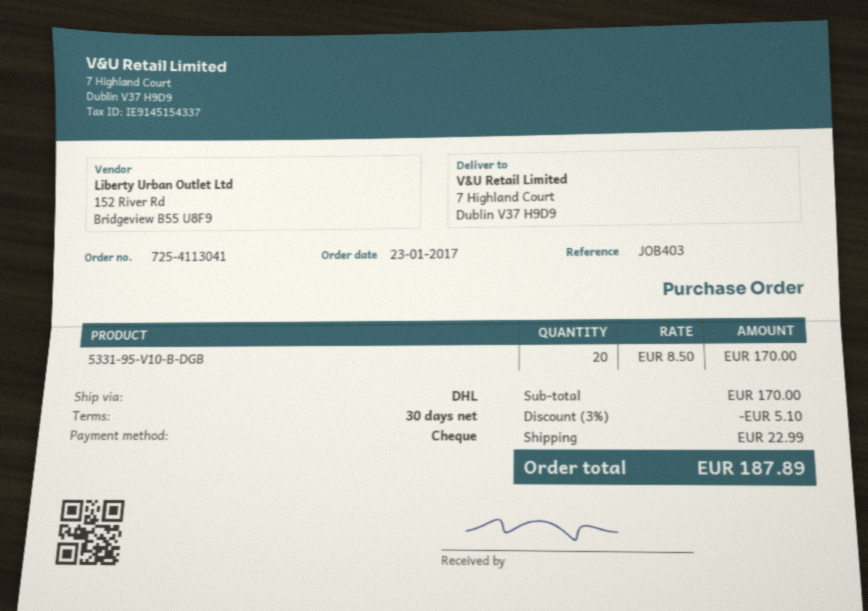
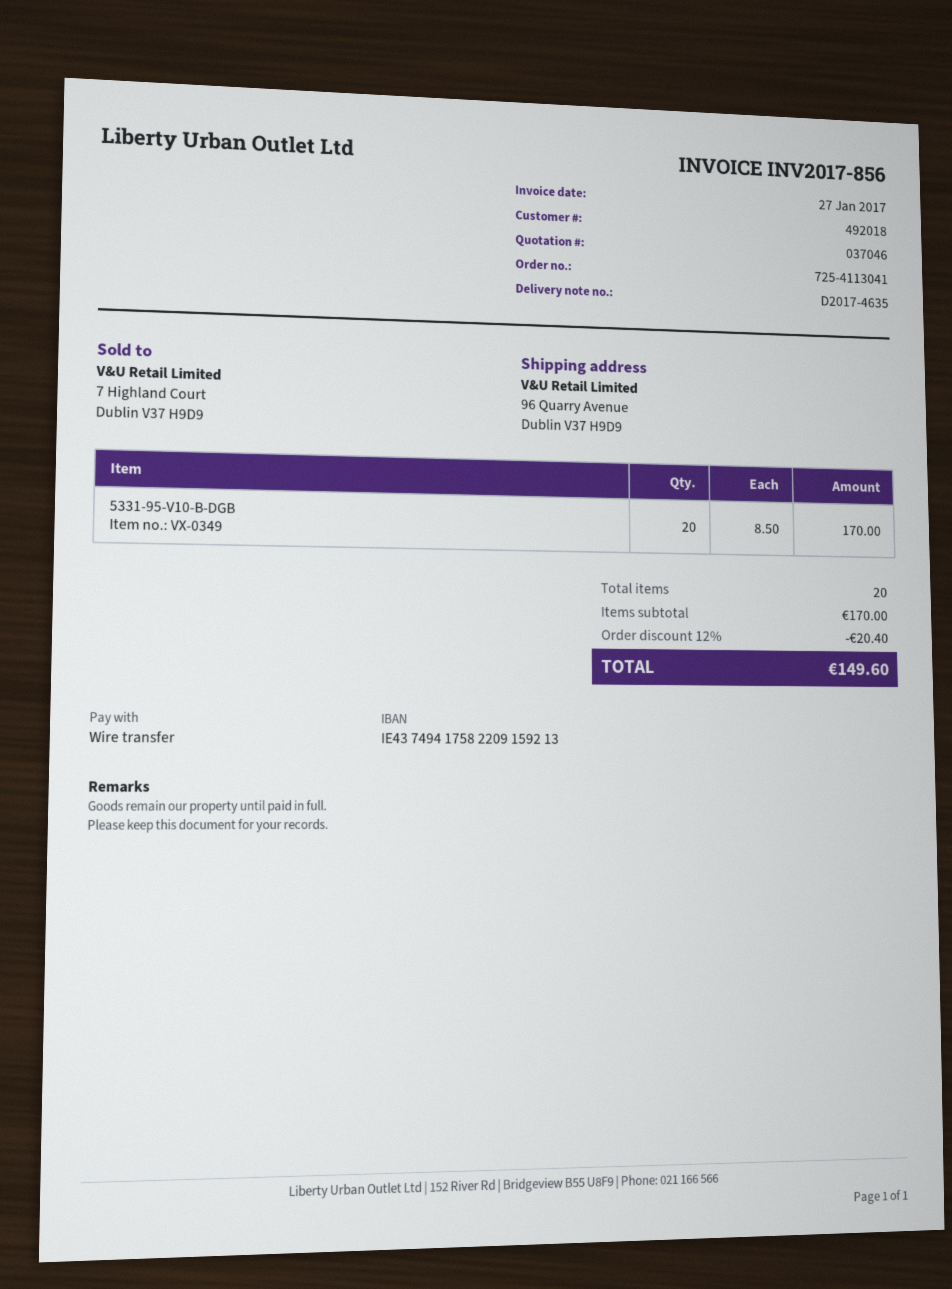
payment method: cheque -> bank transfer
ship to: 7 Highland Court, Dublin V37 H9D9 -> 96 Quarry Avenue, Dublin V37 H9D9
discount: 3% = 5.10 -> 12% = 20.40
shipping: 22.99 -> none
total: 187.89 -> 149.60

